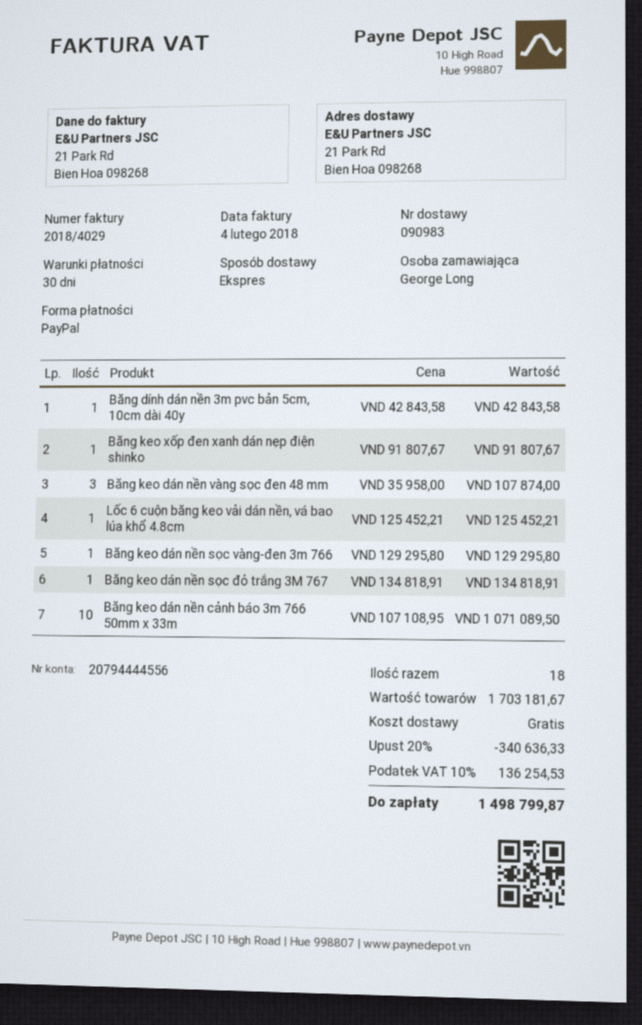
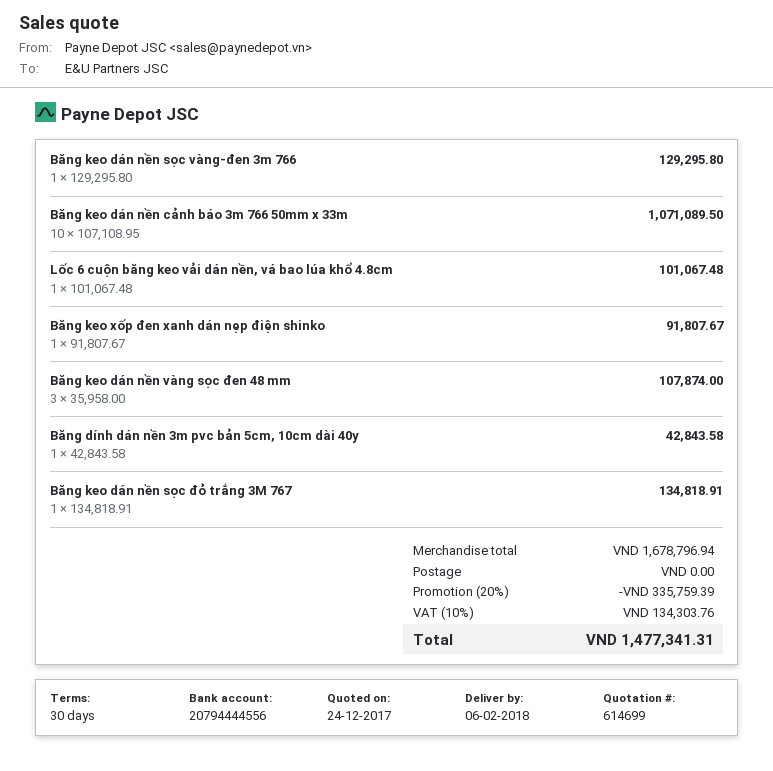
Lốc 6 cuộn băng keo vải dán nền, vá bao lúa khổ 4.8cm: 1 x 125452.21 = 125452.21 -> 1 x 101067.48 = 101067.48
subtotal: 1703181.67 -> 1678796.94
discount: 20% = 340636.33 -> 20% = 335759.39
tax: 10% = 136254.53 -> 10% = 134303.76
total: 1498799.87 -> 1477341.31

